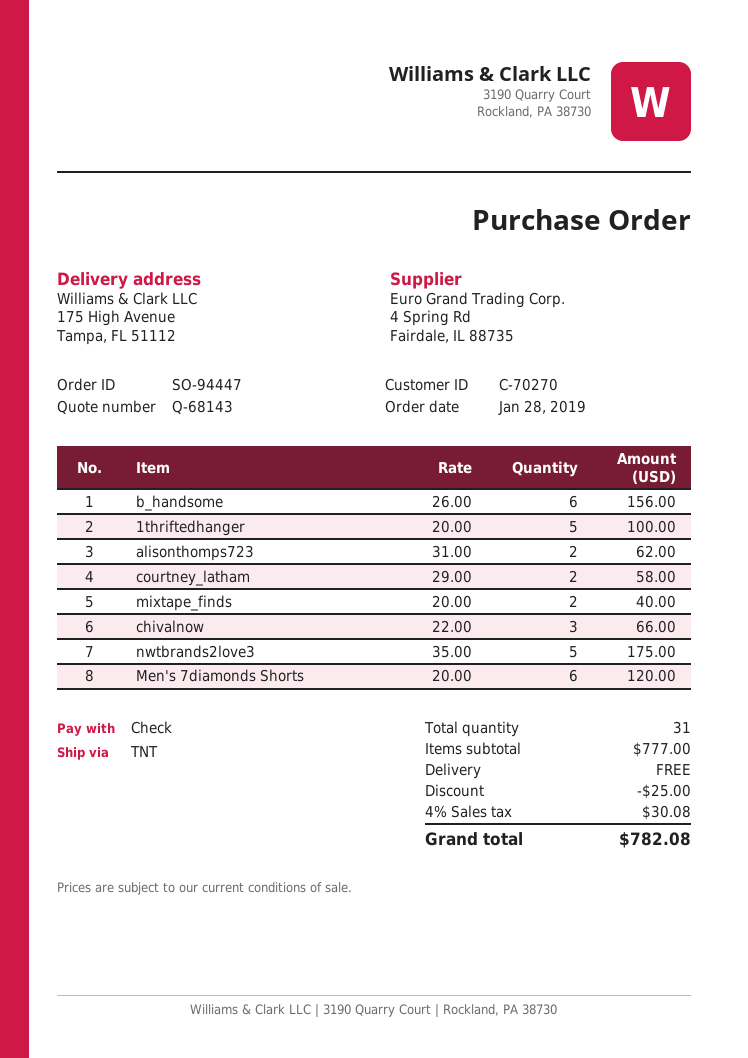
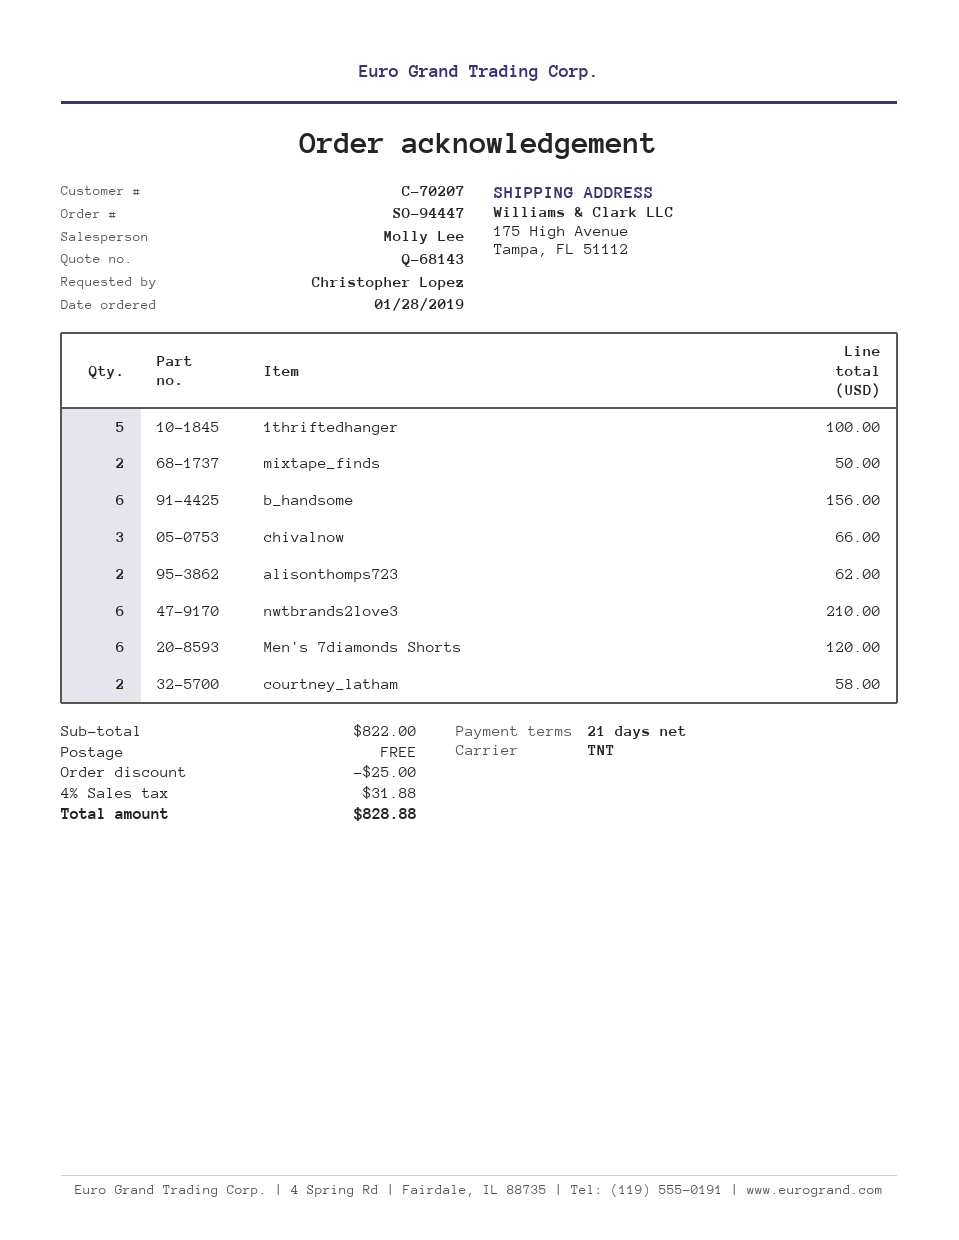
customer number: C-70270 -> C-70207
mixtape_finds: 2 for 40.00 -> 2 for 50.00
nwtbrands2love3: 5 for 175.00 -> 6 for 210.00
subtotal: 777.00 -> 822.00
tax: 4% = 30.08 -> 4% = 31.88
total: 782.08 -> 828.88

